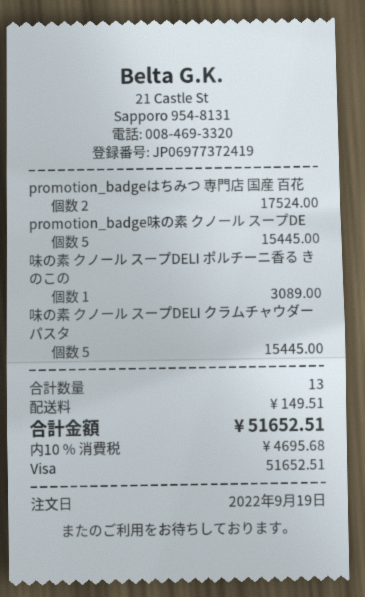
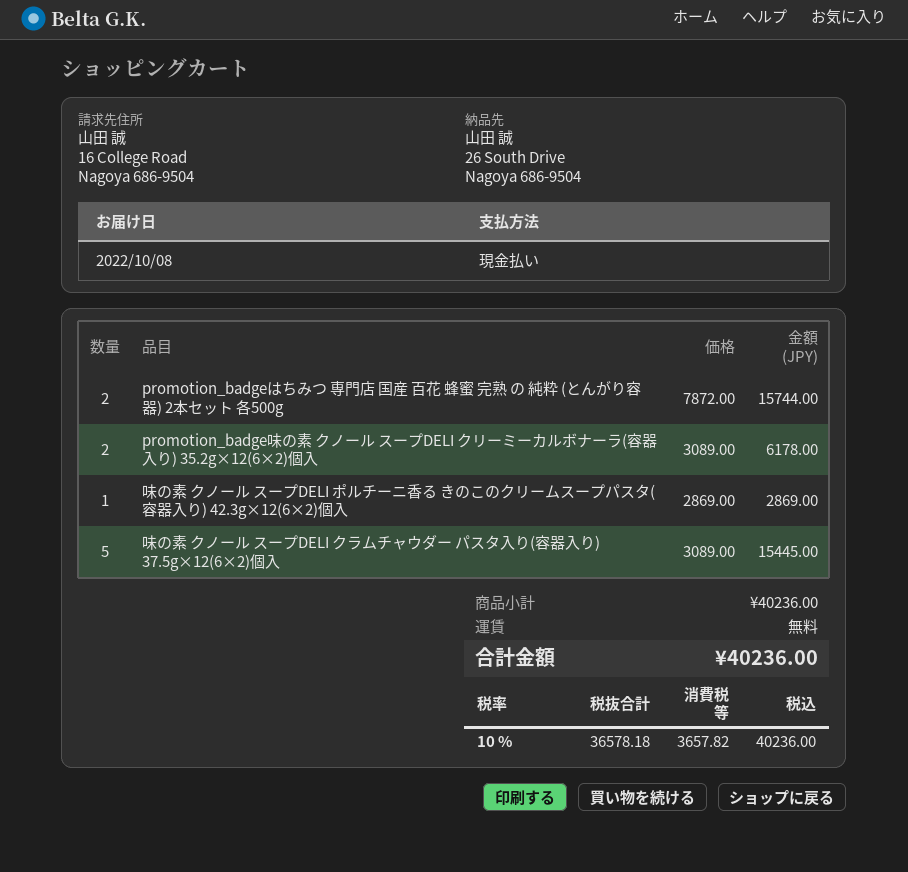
payment method: Visa -> cash
promotion_badgeはちみつ 専門店 国産 百花: 2 for 17524.00 -> 2 for 15744.00
promotion_badge味の素 クノール スープDE: 5 for 15445.00 -> 2 for 6178.00
味の素 クノール スープDELI ポルチーニ香る きのこの: 1 for 3089.00 -> 1 for 2869.00
shipping: 149.51 -> 0.00
tax: 10% = 4695.68 -> 10% = 3657.82
total: 51652.51 -> 40236.00

